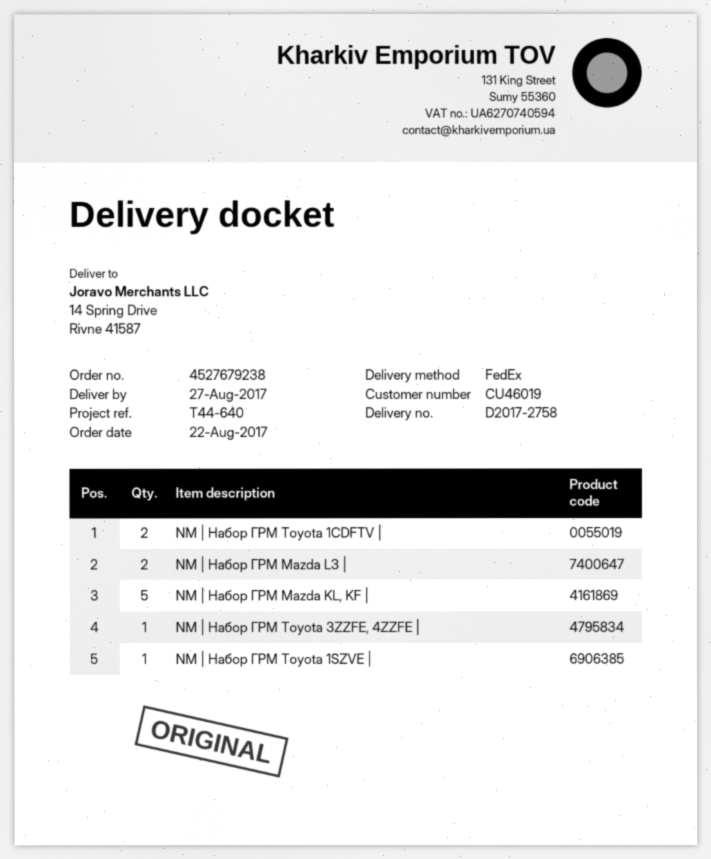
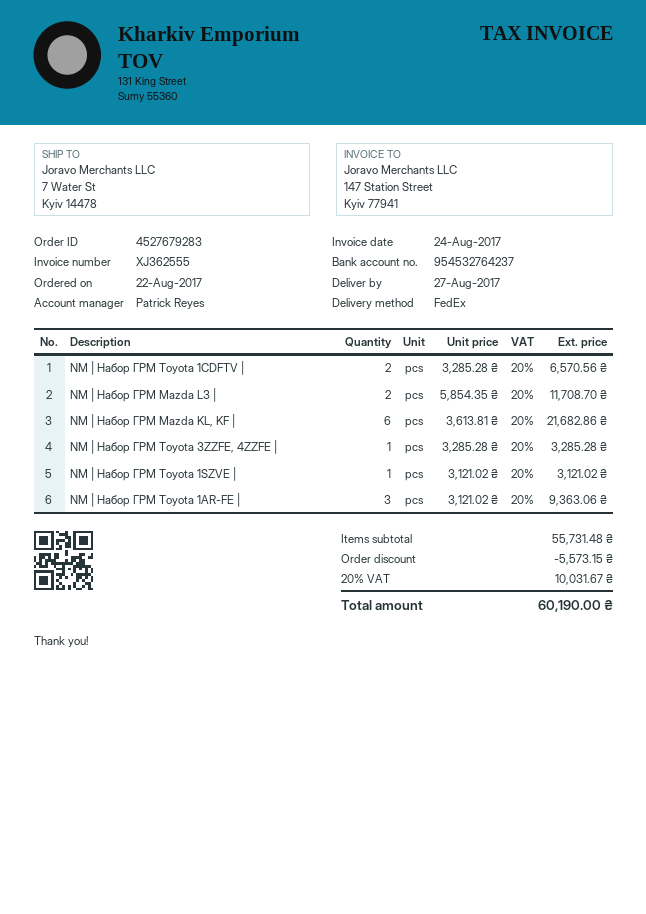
order number: 4527679238 -> 4527679283
ship to: 14 Spring Drive, Rivne 41587 -> 7 Water St, Kyiv 14478
NM | Набор ГРМ Mazda KL, KF |: 5 -> 6
NM | Набор ГРМ Toyota 1AR-FE |: none -> 3

